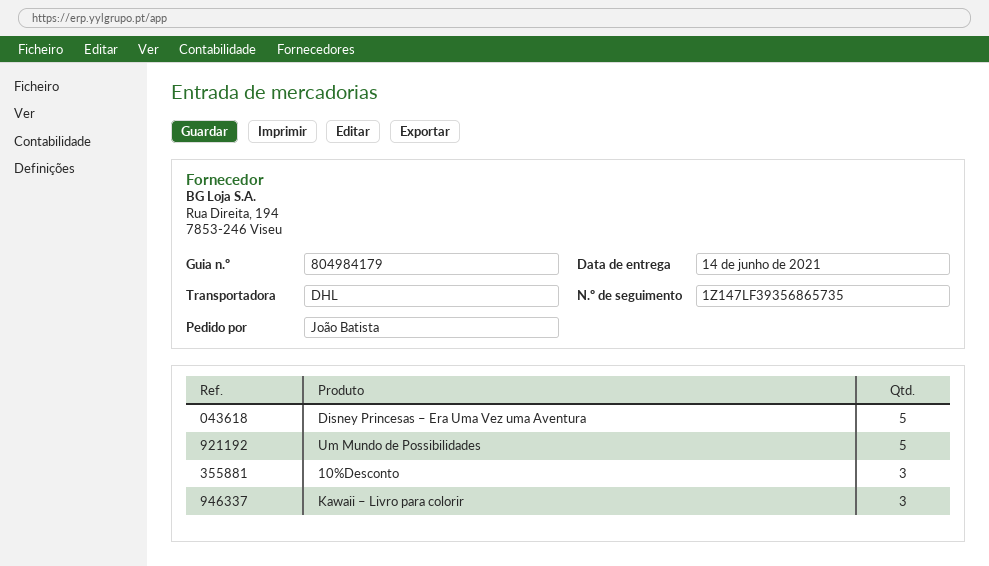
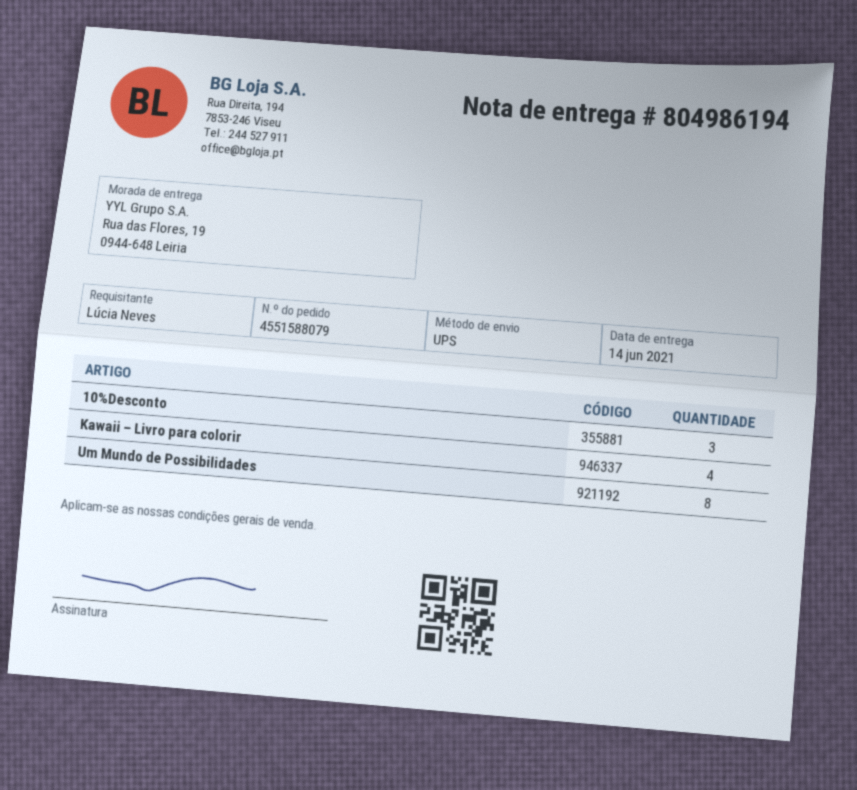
delivery note number: 804984179 -> 804986194
ordered by: João Batista -> Lúcia Neves
shipping method: DHL -> UPS
Disney Princesas – Era Uma Vez uma Aventura: 5 -> none
Um Mundo de Possibilidades: 5 -> 8
Kawaii – Livro para colorir: 3 -> 4

